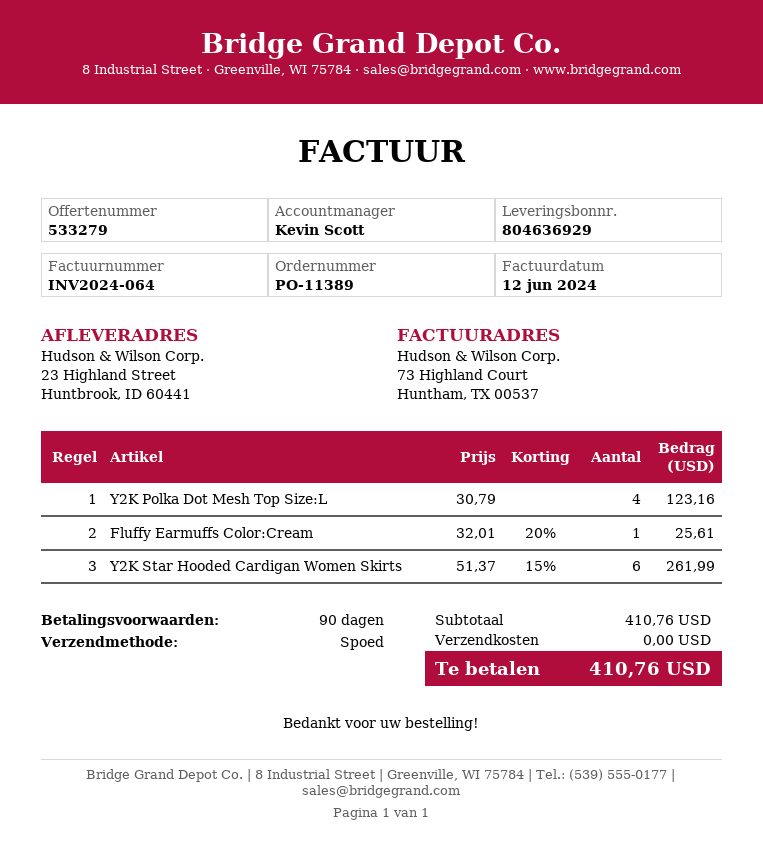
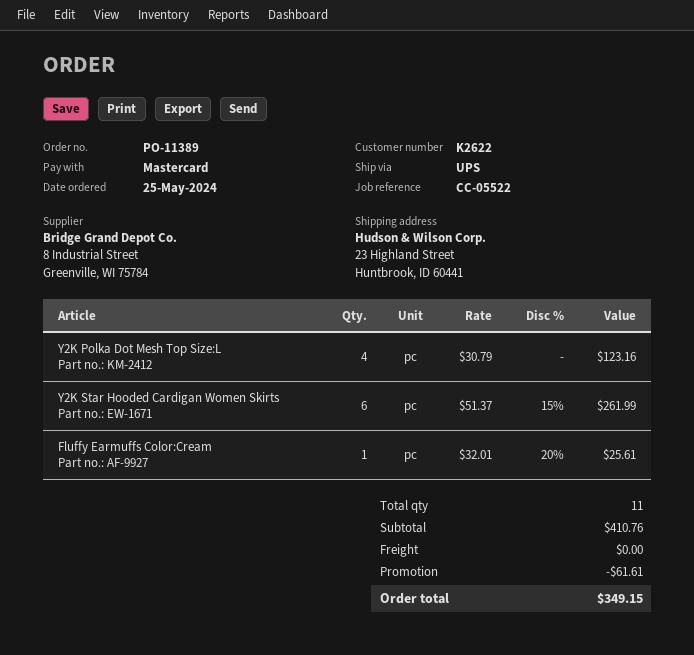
shipping method: express -> UPS
discount: none -> 61.61
total: 410.76 -> 349.15

